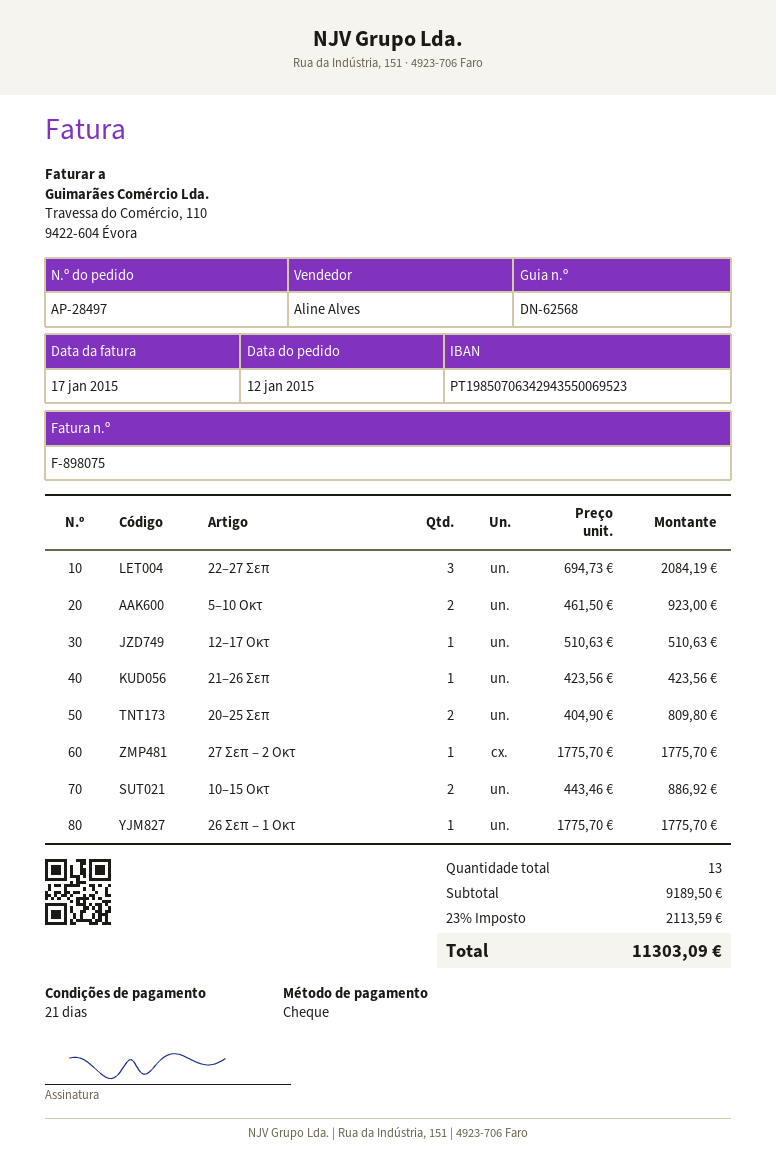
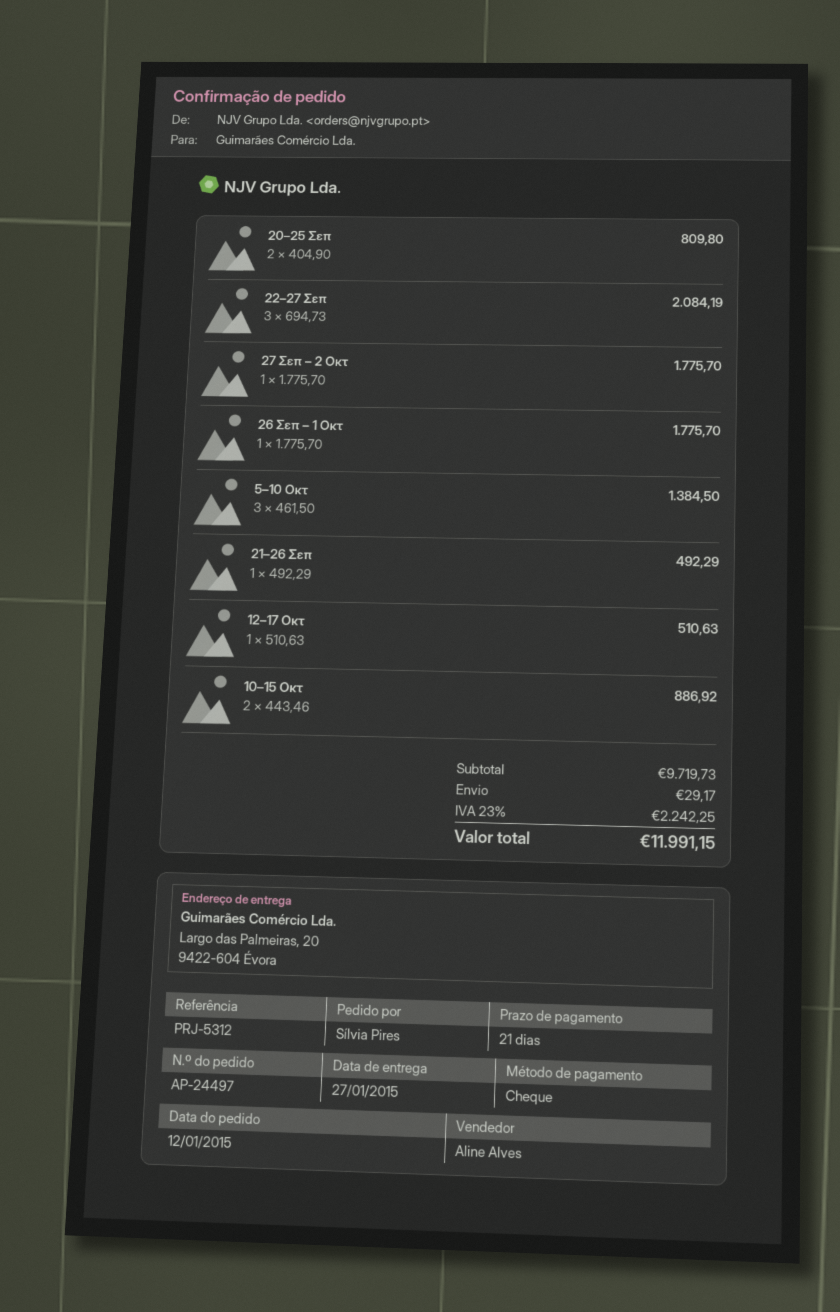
order number: AP-28497 -> AP-24497
5–10 Οκτ: 2 x 461.50 = 923.00 -> 3 x 461.50 = 1384.50
21–26 Σεπ: 1 x 423.56 = 423.56 -> 1 x 492.29 = 492.29
subtotal: 9189.50 -> 9719.73
shipping: none -> 29.17
tax: 23% = 2113.59 -> 23% = 2242.25
total: 11303.09 -> 11991.15

